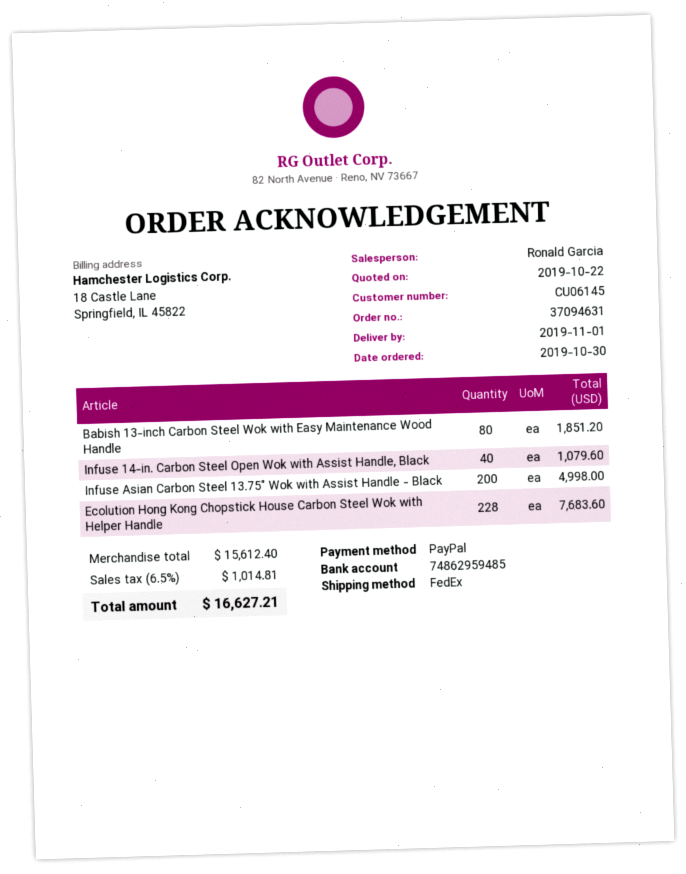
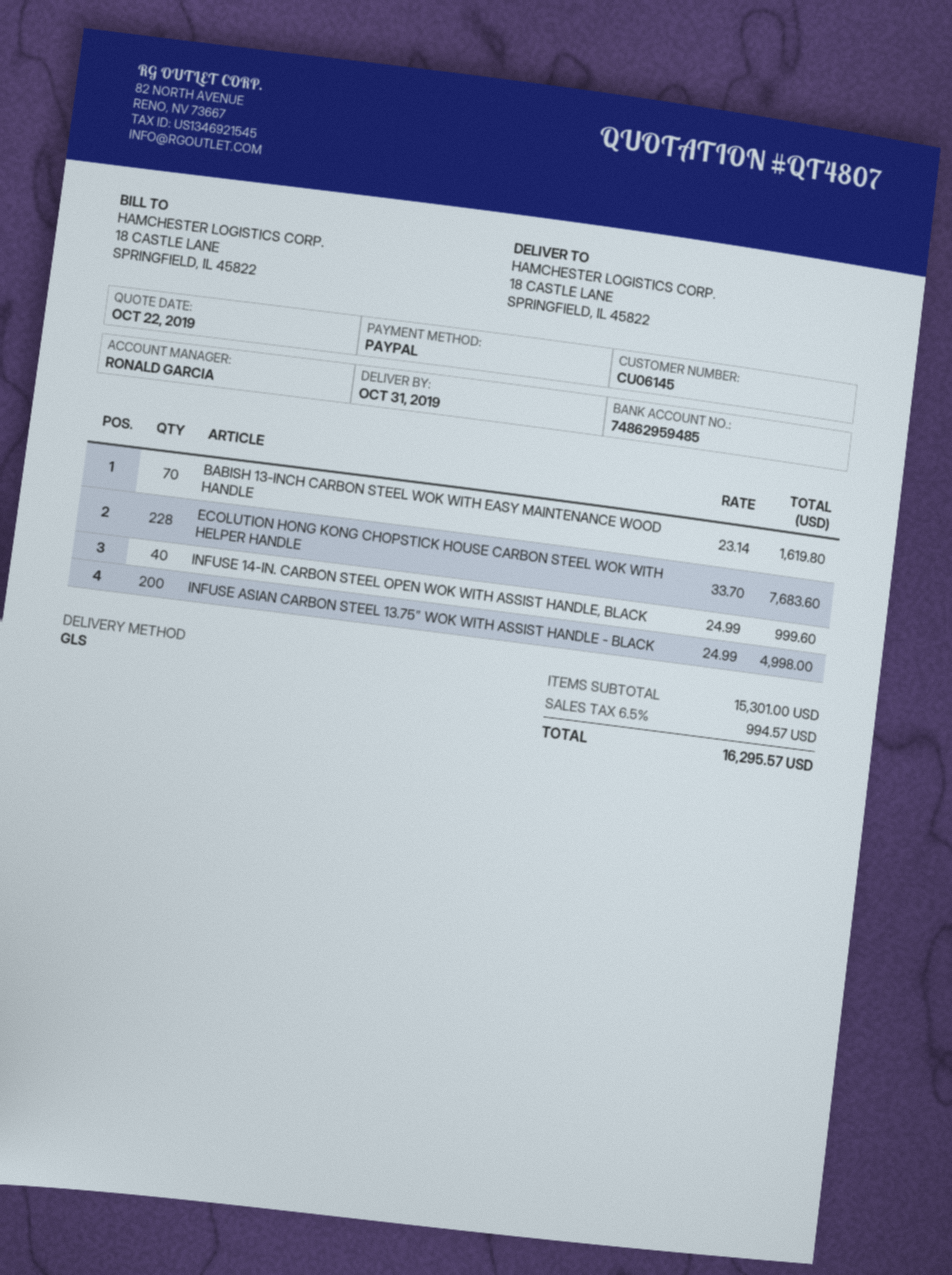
delivery date: 2019-11-01 -> 2019-10-31
shipping method: FedEx -> GLS
Babish 13-inch Carbon Steel Wok with Easy Maintenance Wood Handle: 80 for 1851.20 -> 70 for 1619.80
Infuse 14-in. Carbon Steel Open Wok with Assist Handle, Black: 40 for 1079.60 -> 40 for 999.60
subtotal: 15612.40 -> 15301.00
tax: 6.5% = 1014.81 -> 6.5% = 994.57
total: 16627.21 -> 16295.57

